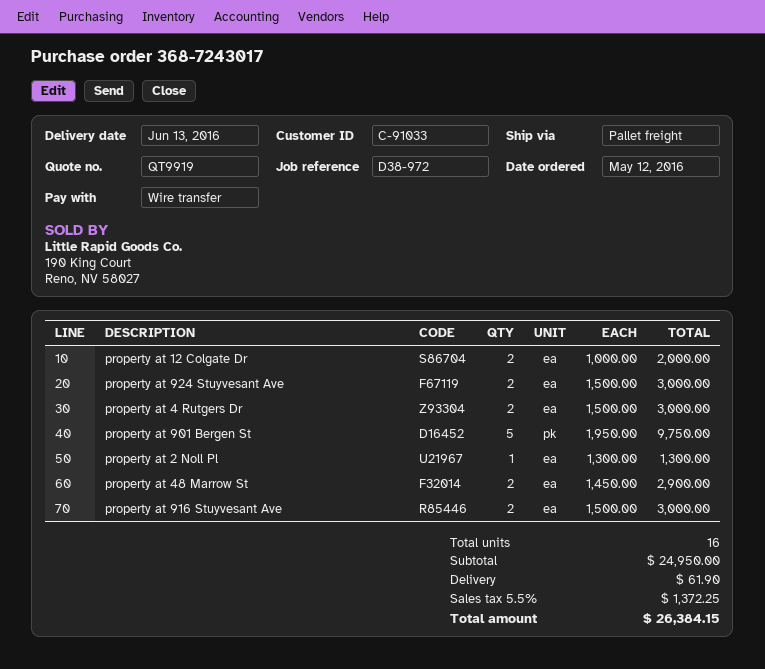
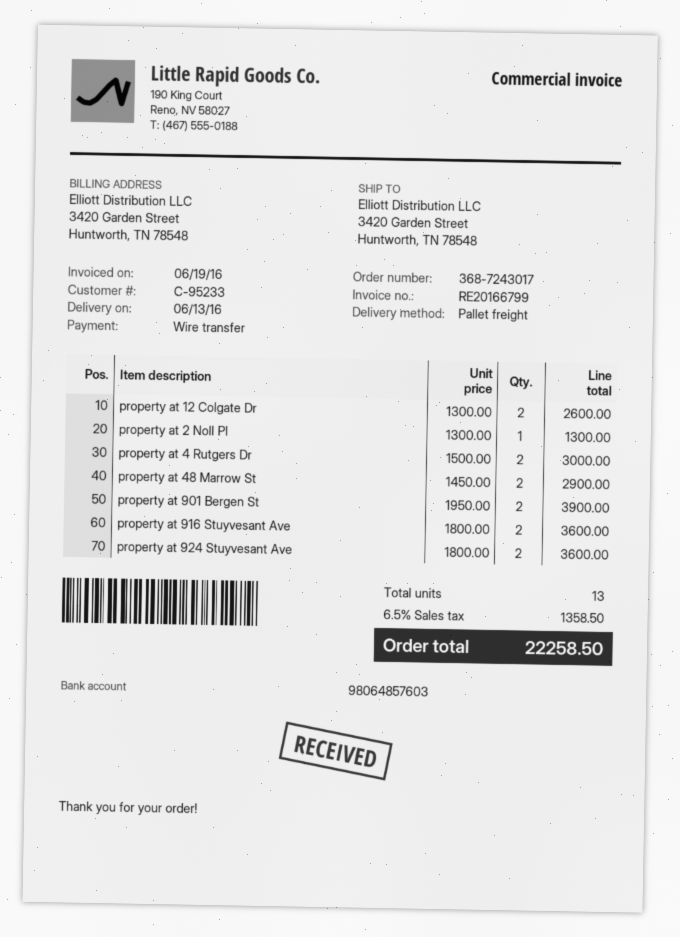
customer number: C-91033 -> C-95233
property at 12 Colgate Dr: 2 x 1000.00 = 2000.00 -> 2 x 1300.00 = 2600.00
property at 924 Stuyvesant Ave: 2 x 1500.00 = 3000.00 -> 2 x 1800.00 = 3600.00
property at 901 Bergen St: 5 x 1950.00 = 9750.00 -> 2 x 1950.00 = 3900.00
property at 916 Stuyvesant Ave: 2 x 1500.00 = 3000.00 -> 2 x 1800.00 = 3600.00
total quantity: 16 -> 13
shipping: 61.90 -> none
tax: 5.5% = 1372.25 -> 6.5% = 1358.50
total: 26384.15 -> 22258.50

